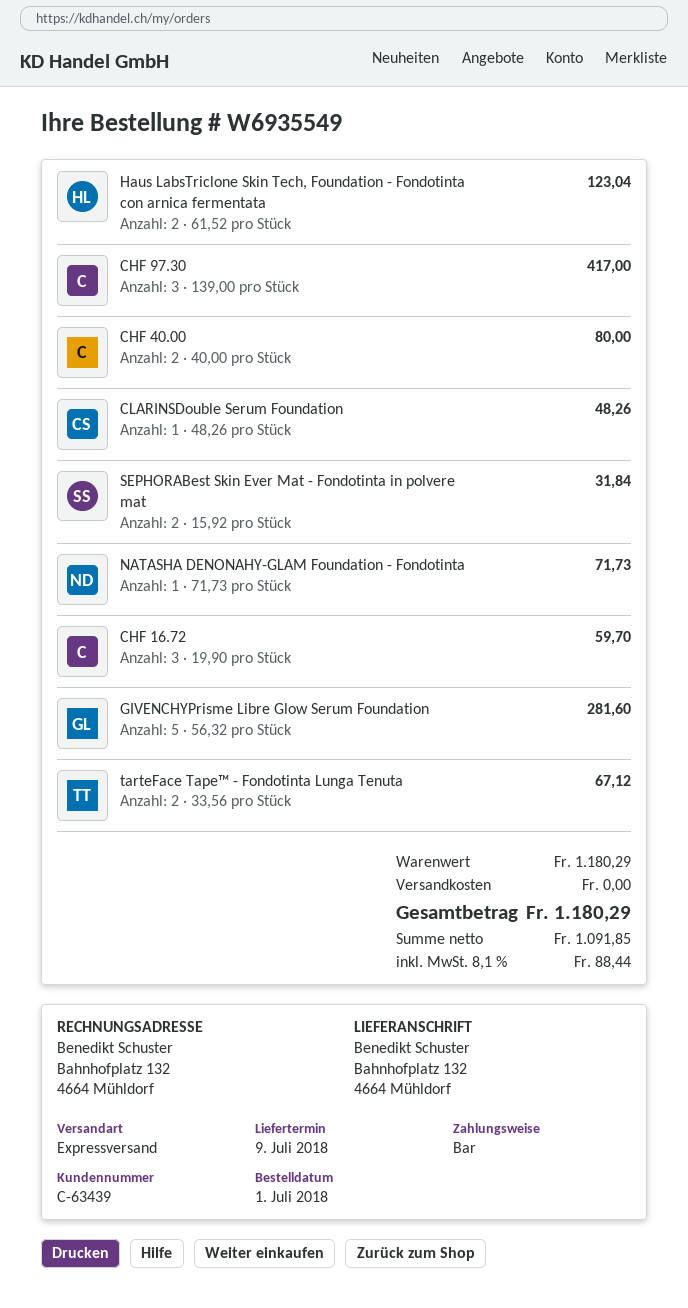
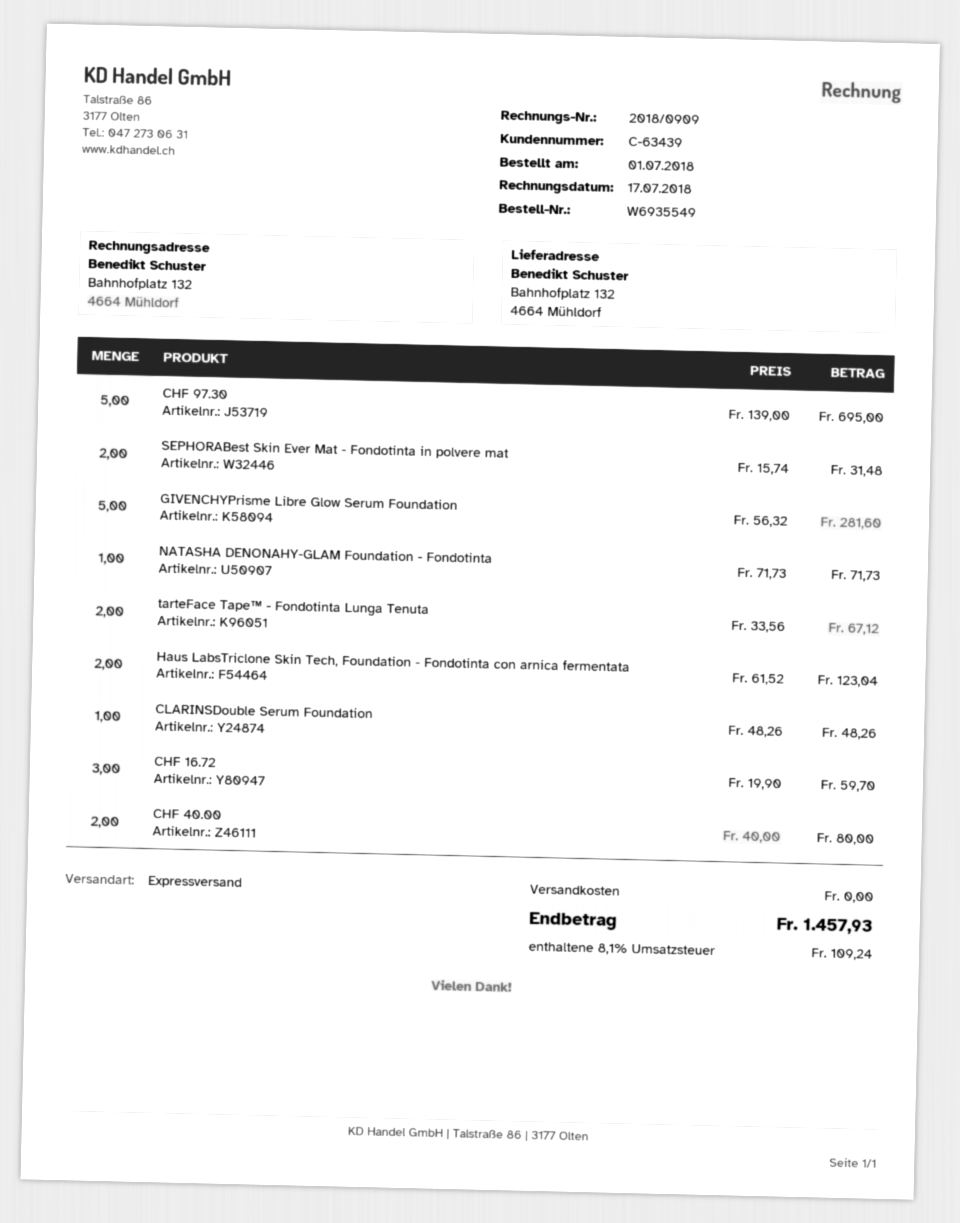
CHF 97.30: 3 x 139.00 = 417.00 -> 5 x 139.00 = 695.00
SEPHORABest Skin Ever Mat - Fondotinta in polvere mat: 2 x 15.92 = 31.84 -> 2 x 15.74 = 31.48
tax: 8.1% = 88.44 -> 8.1% = 109.24
total: 1180.29 -> 1457.93

